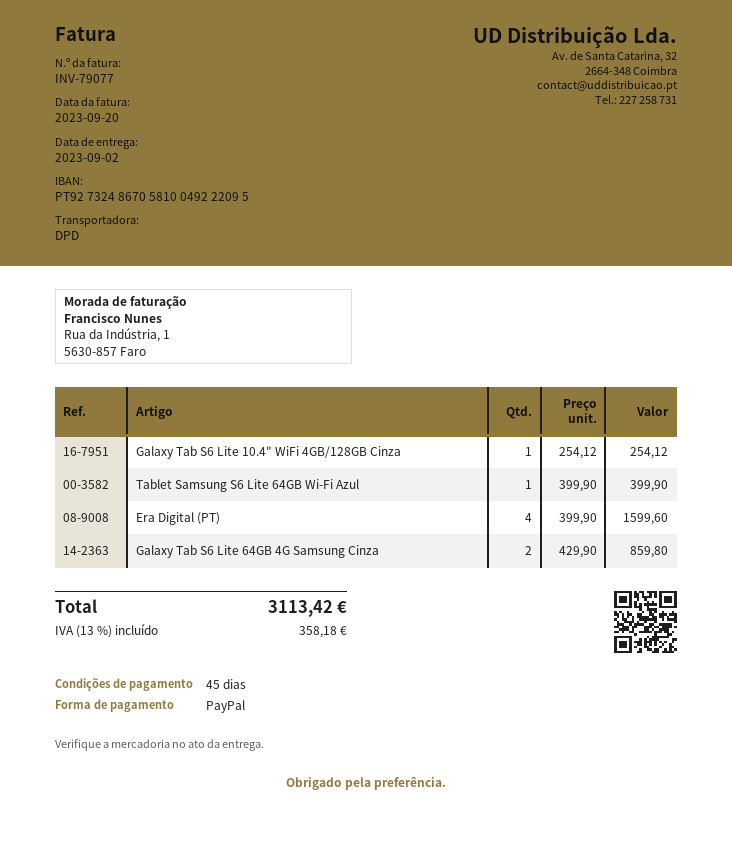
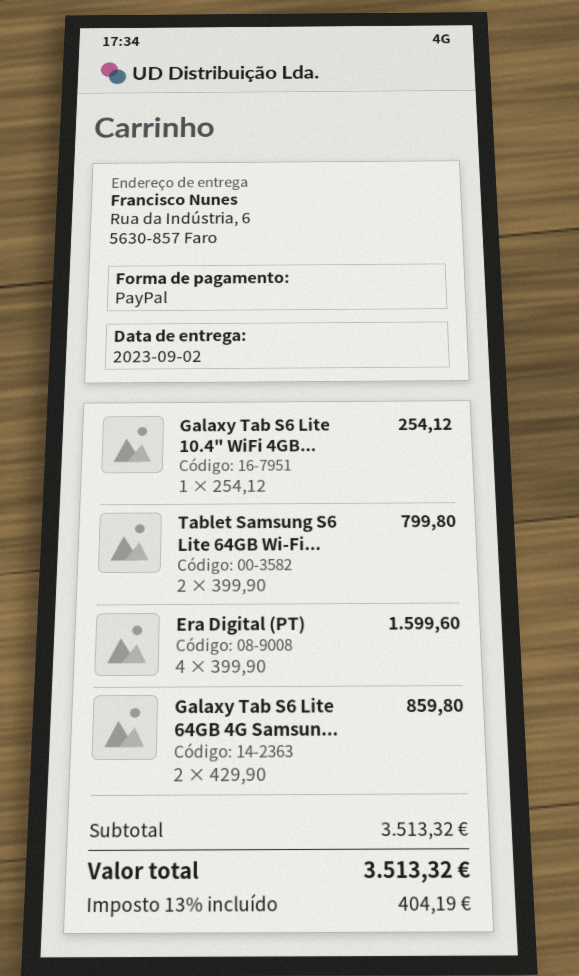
Tablet Samsung S6 Lite 64GB Wi-Fi Azul: 1 x 399.90 = 399.90 -> 2 x 399.90 = 799.80
tax: 13% = 358.18 -> 13% = 404.19
total: 3113.42 -> 3513.32

